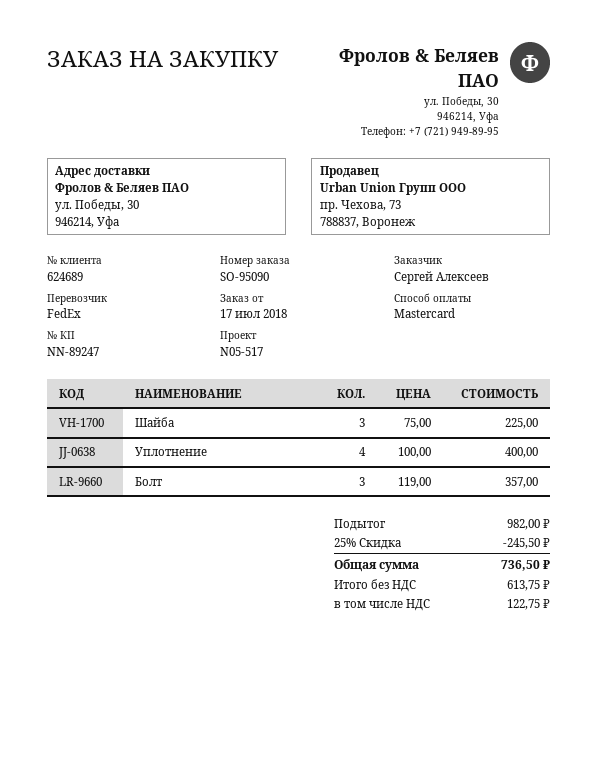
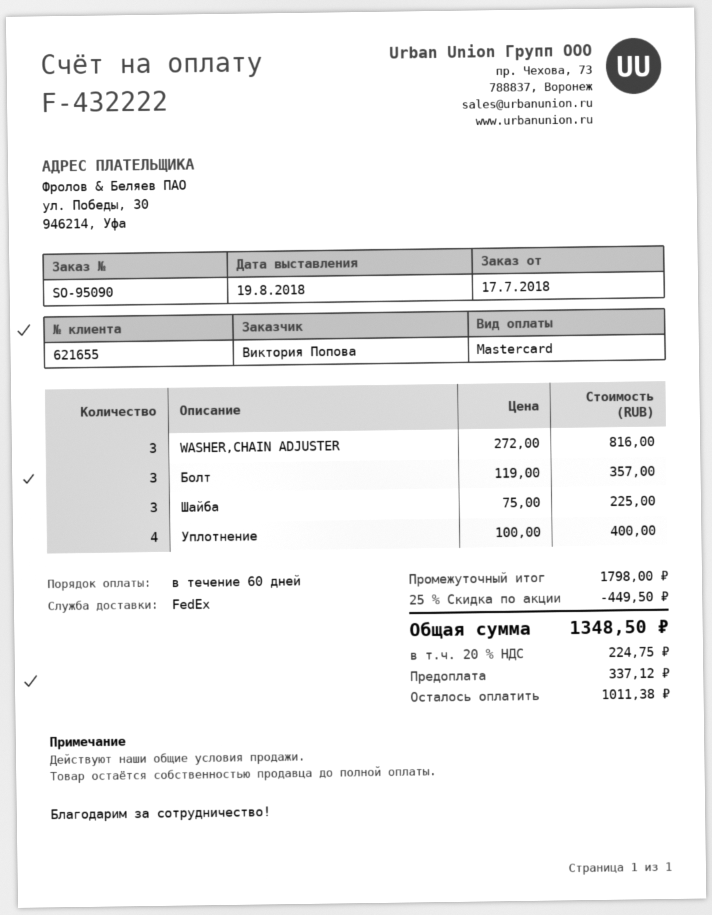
customer number: 624689 -> 621655
ordered by: Сергей Алексеев -> Виктория Попова
WASHER,CHAIN ADJUSTER: none -> 3 x 272.00 = 816.00
subtotal: 982.00 -> 1798.00
discount: 25% = 245.50 -> 25% = 449.50
tax: 122.75 -> 224.75
total: 736.50 -> 1348.50

